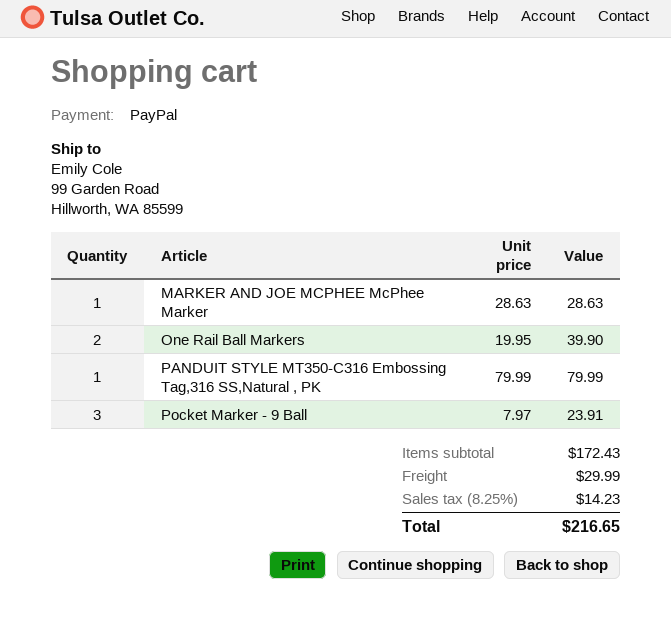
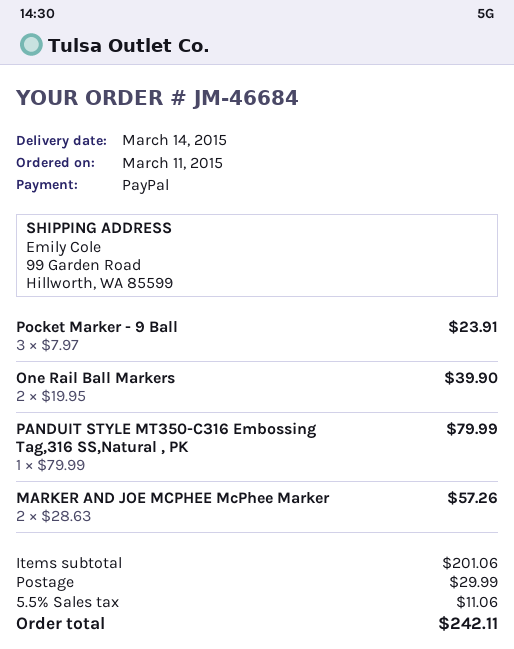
MARKER AND JOE MCPHEE McPhee Marker: 1 x 28.63 = 28.63 -> 2 x 28.63 = 57.26
subtotal: 172.43 -> 201.06
tax: 8.25% = 14.23 -> 5.5% = 11.06
total: 216.65 -> 242.11

